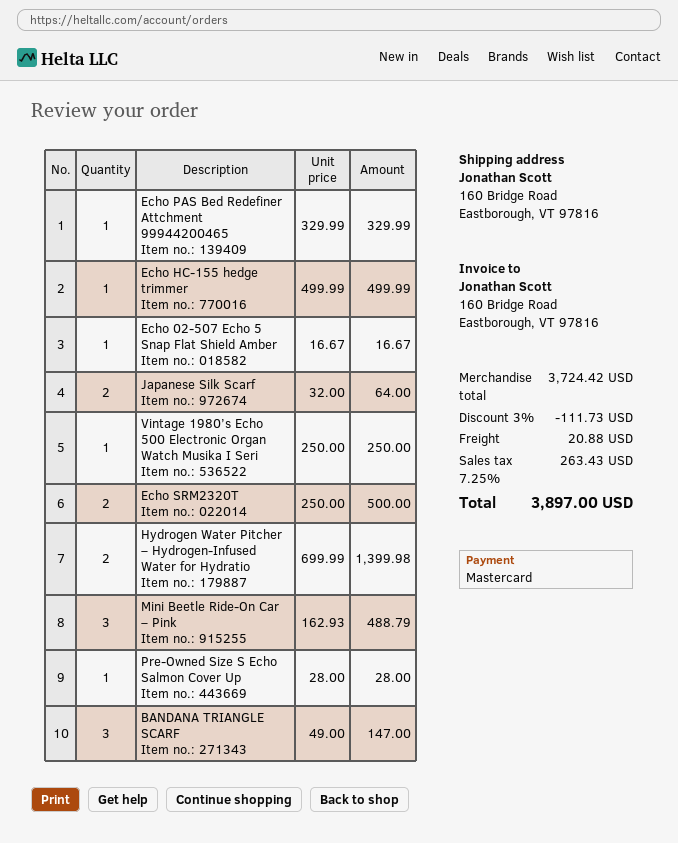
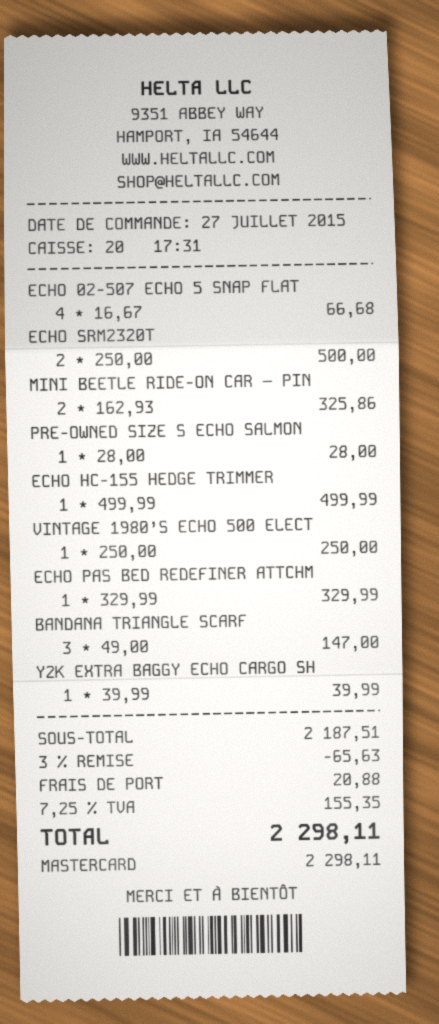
Echo 02-507 Echo 5 Snap Flat Shield Amber: 1 x 16.67 = 16.67 -> 4 x 16.67 = 66.68
Japanese Silk Scarf: 2 x 32.00 = 64.00 -> none
Hydrogen Water Pitcher – Hydrogen-Infused Water for Hydratio: 2 x 699.99 = 1399.98 -> none
Mini Beetle Ride-On Car – Pink: 3 x 162.93 = 488.79 -> 2 x 162.93 = 325.86
Y2K EXTRA BAGGY ECHO CARGO SH: none -> 1 x 39.99 = 39.99
subtotal: 3724.42 -> 2187.51
discount: 3% = 111.73 -> 3% = 65.63
tax: 7.25% = 263.43 -> 7.25% = 155.35
total: 3897.00 -> 2298.11

